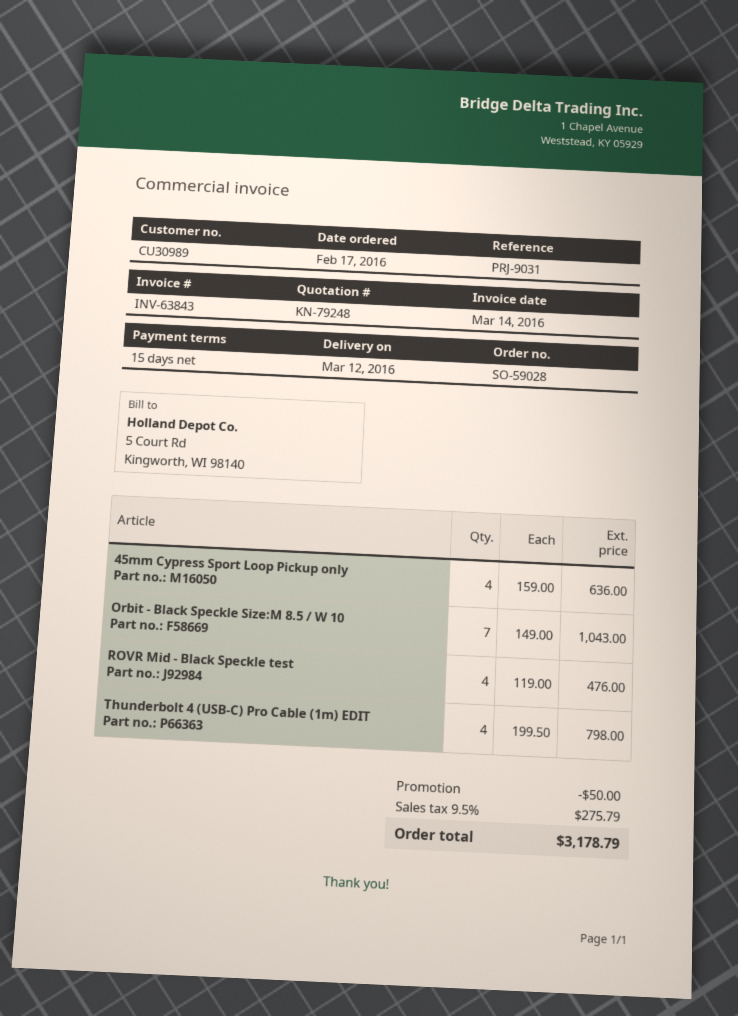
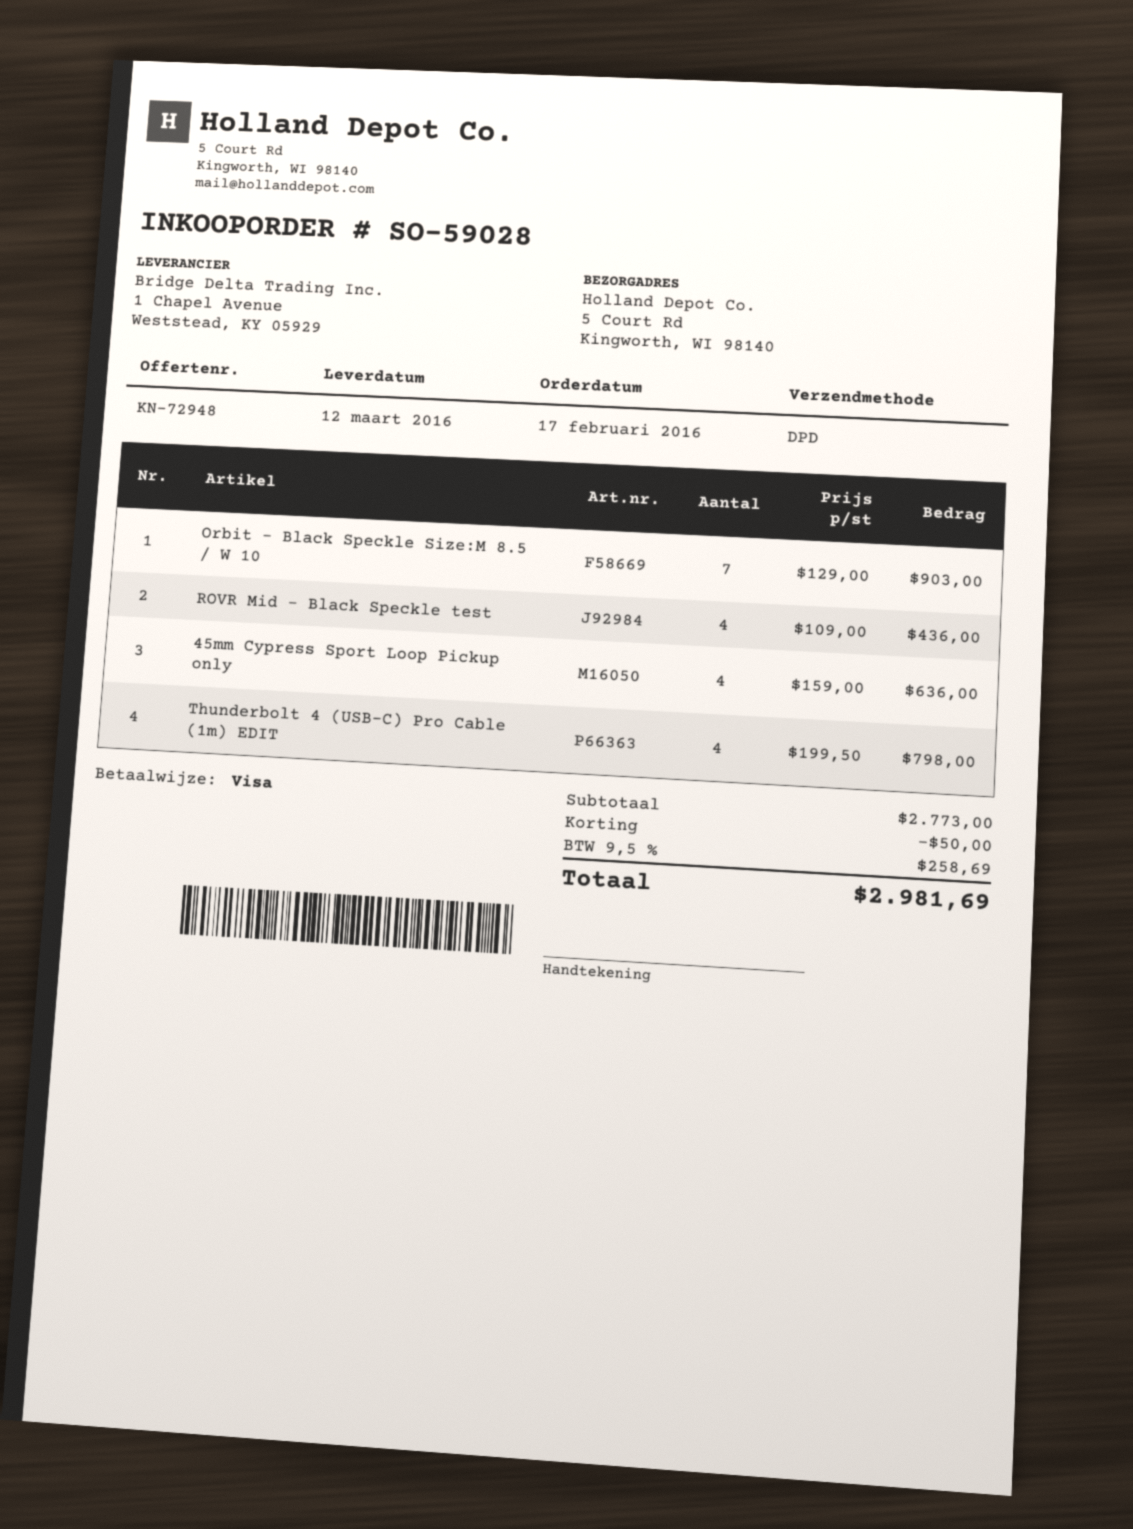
quote number: KN-79248 -> KN-72948
Orbit - Black Speckle Size:M 8.5 / W 10: 7 x 149.00 = 1043.00 -> 7 x 129.00 = 903.00
ROVR Mid - Black Speckle test: 4 x 119.00 = 476.00 -> 4 x 109.00 = 436.00
tax: 9.5% = 275.79 -> 9.5% = 258.69
total: 3178.79 -> 2981.69

